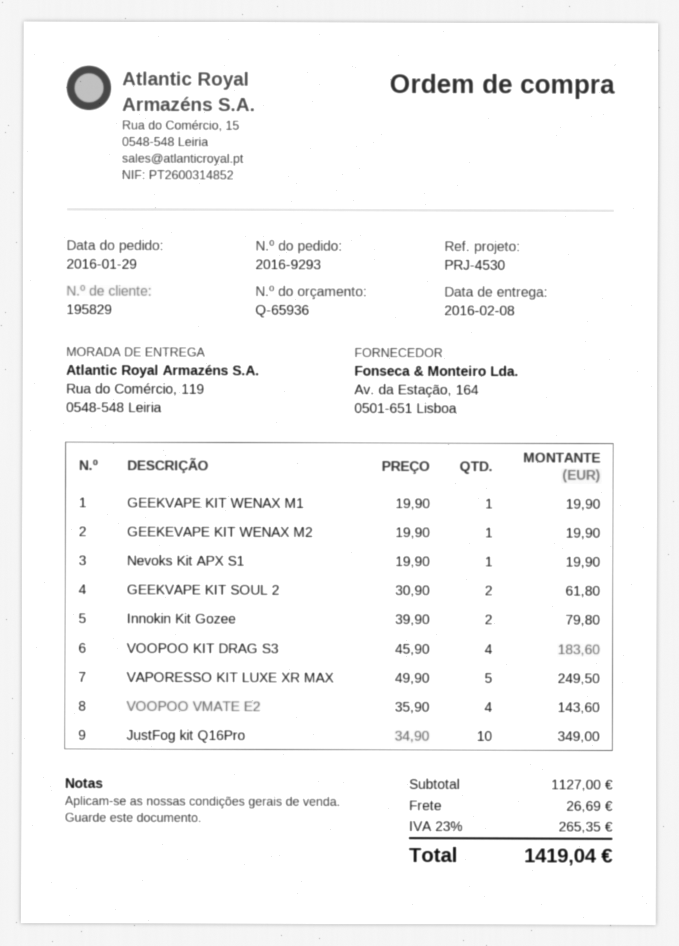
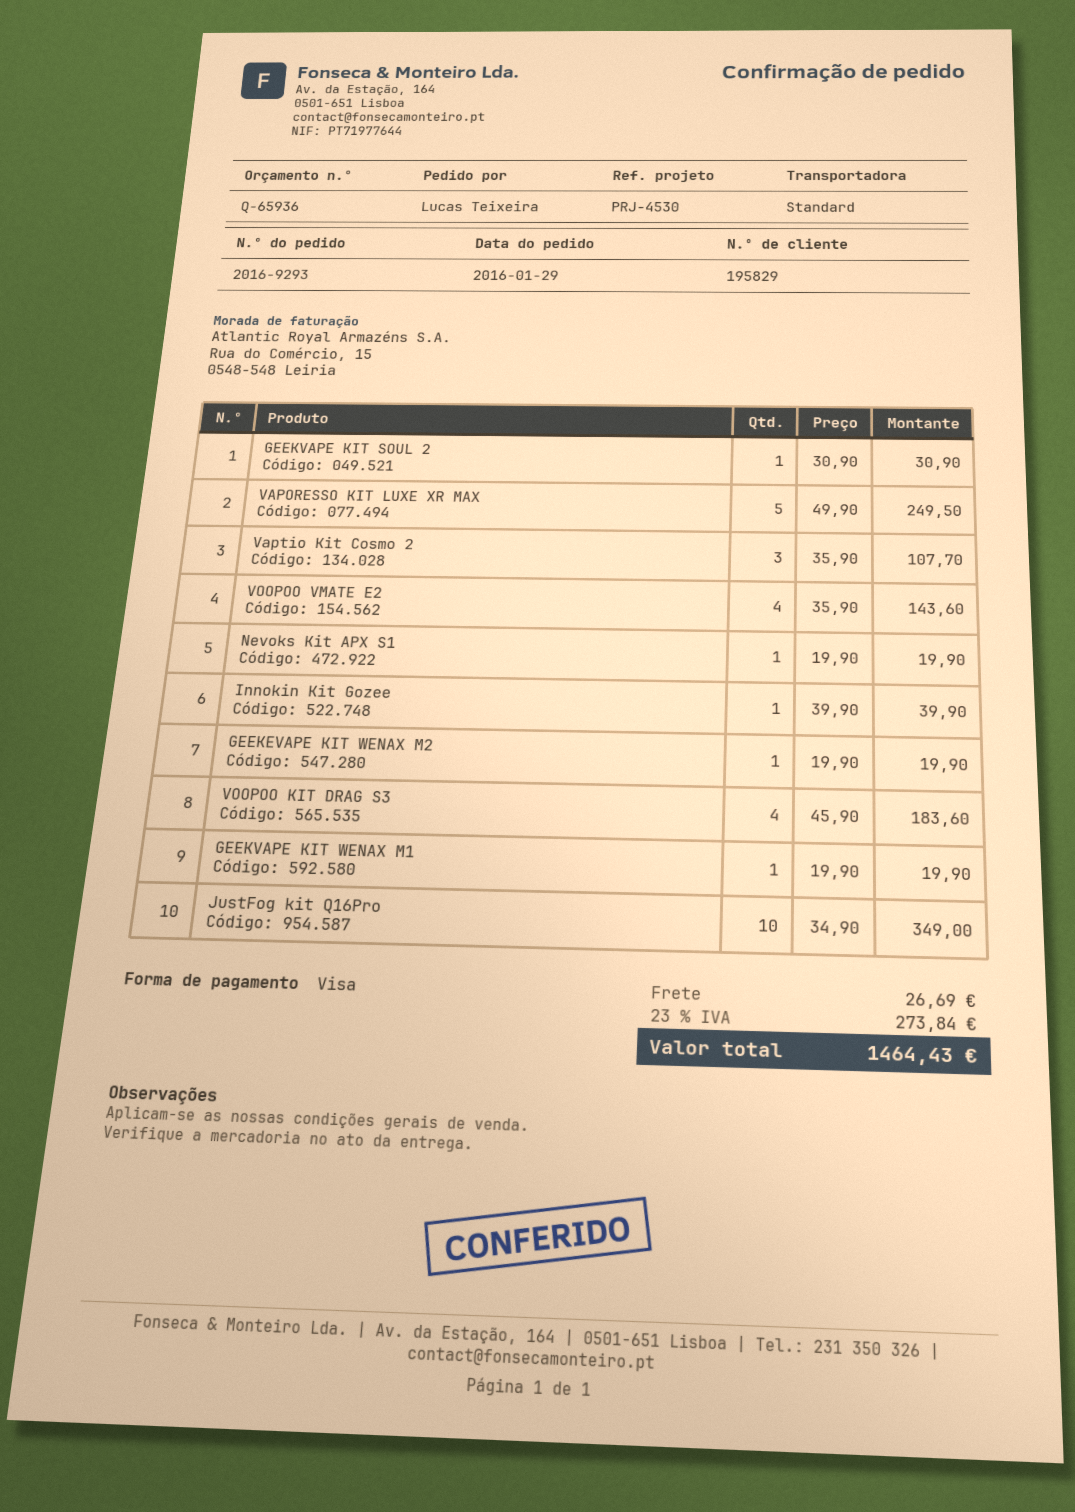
GEEKVAPE KIT SOUL 2: 2 x 30.90 = 61.80 -> 1 x 30.90 = 30.90
Innokin Kit Gozee: 2 x 39.90 = 79.80 -> 1 x 39.90 = 39.90
Vaptio Kit Cosmo 2: none -> 3 x 35.90 = 107.70
tax: 23% = 265.35 -> 23% = 273.84
total: 1419.04 -> 1464.43

